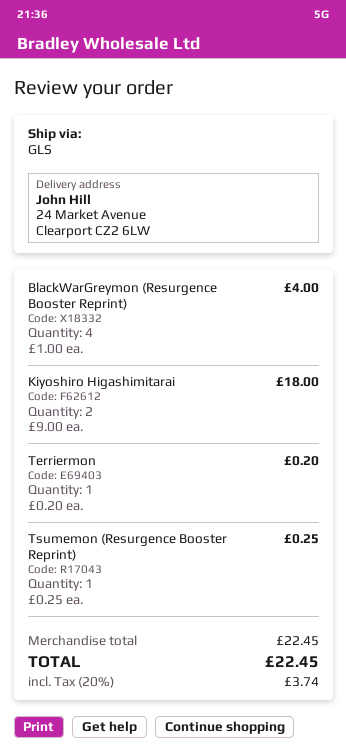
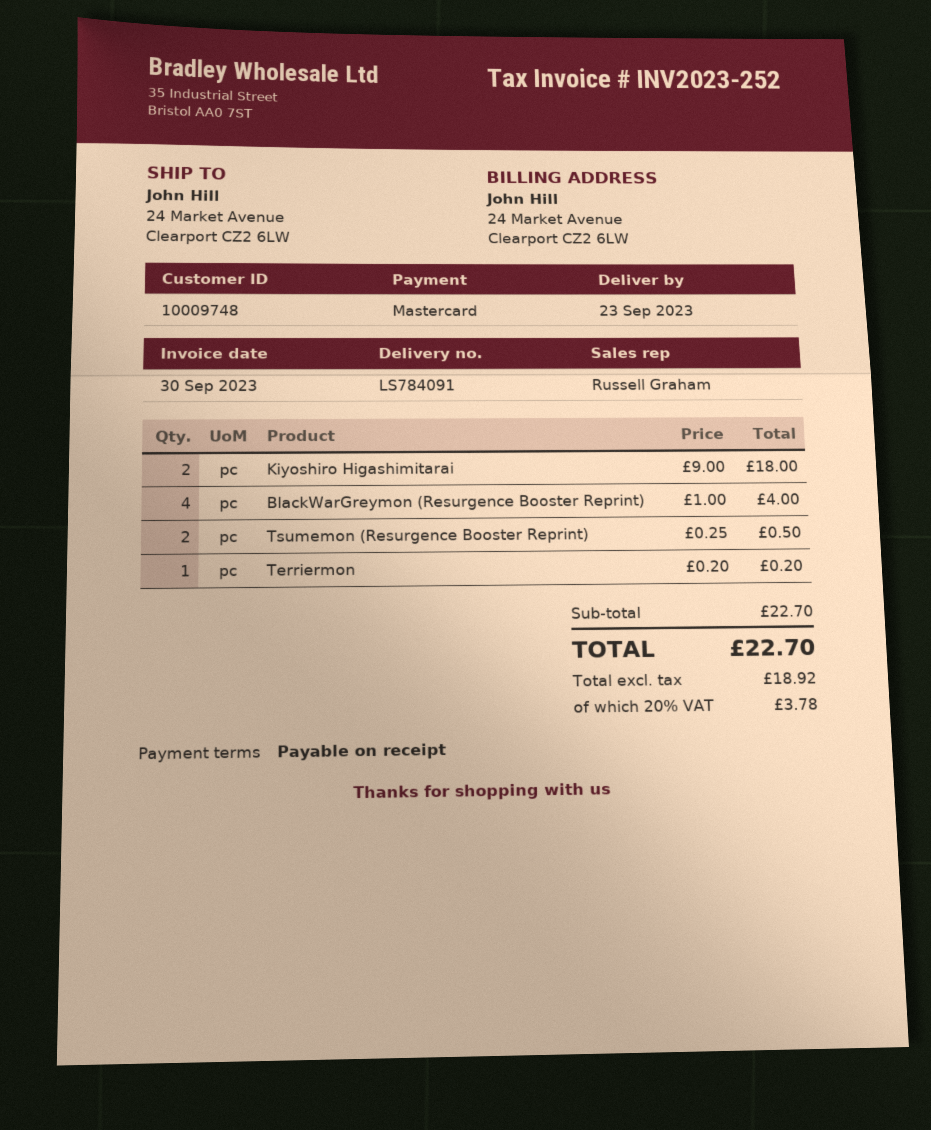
Tsumemon (Resurgence Booster Reprint): 1 x 0.25 = 0.25 -> 2 x 0.25 = 0.50
subtotal: 22.45 -> 22.70
tax: 20% = 3.74 -> 20% = 3.78
total: 22.45 -> 22.70

